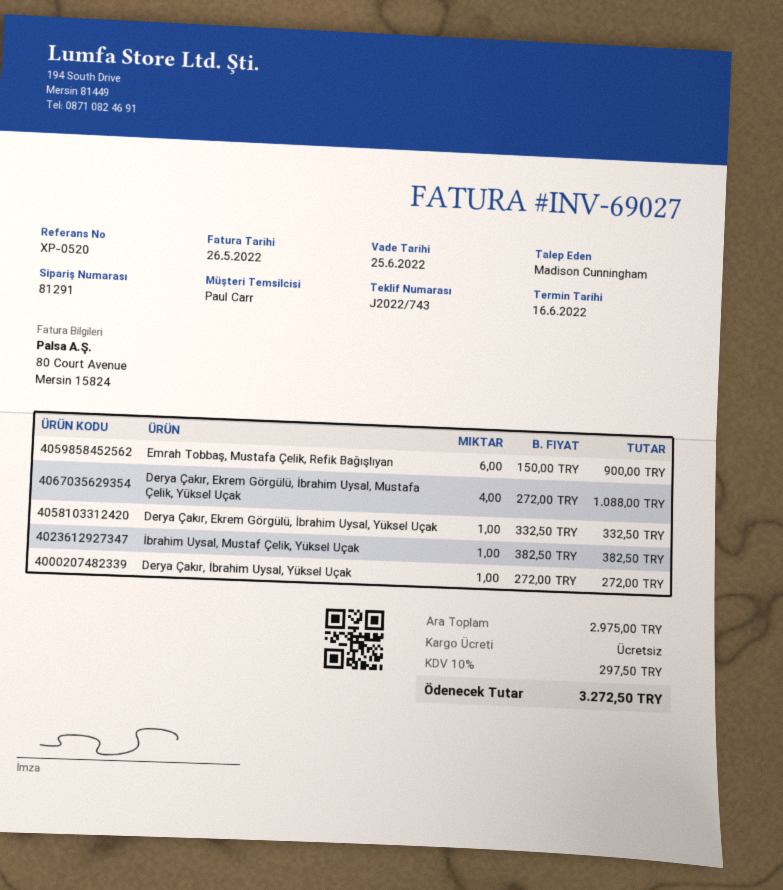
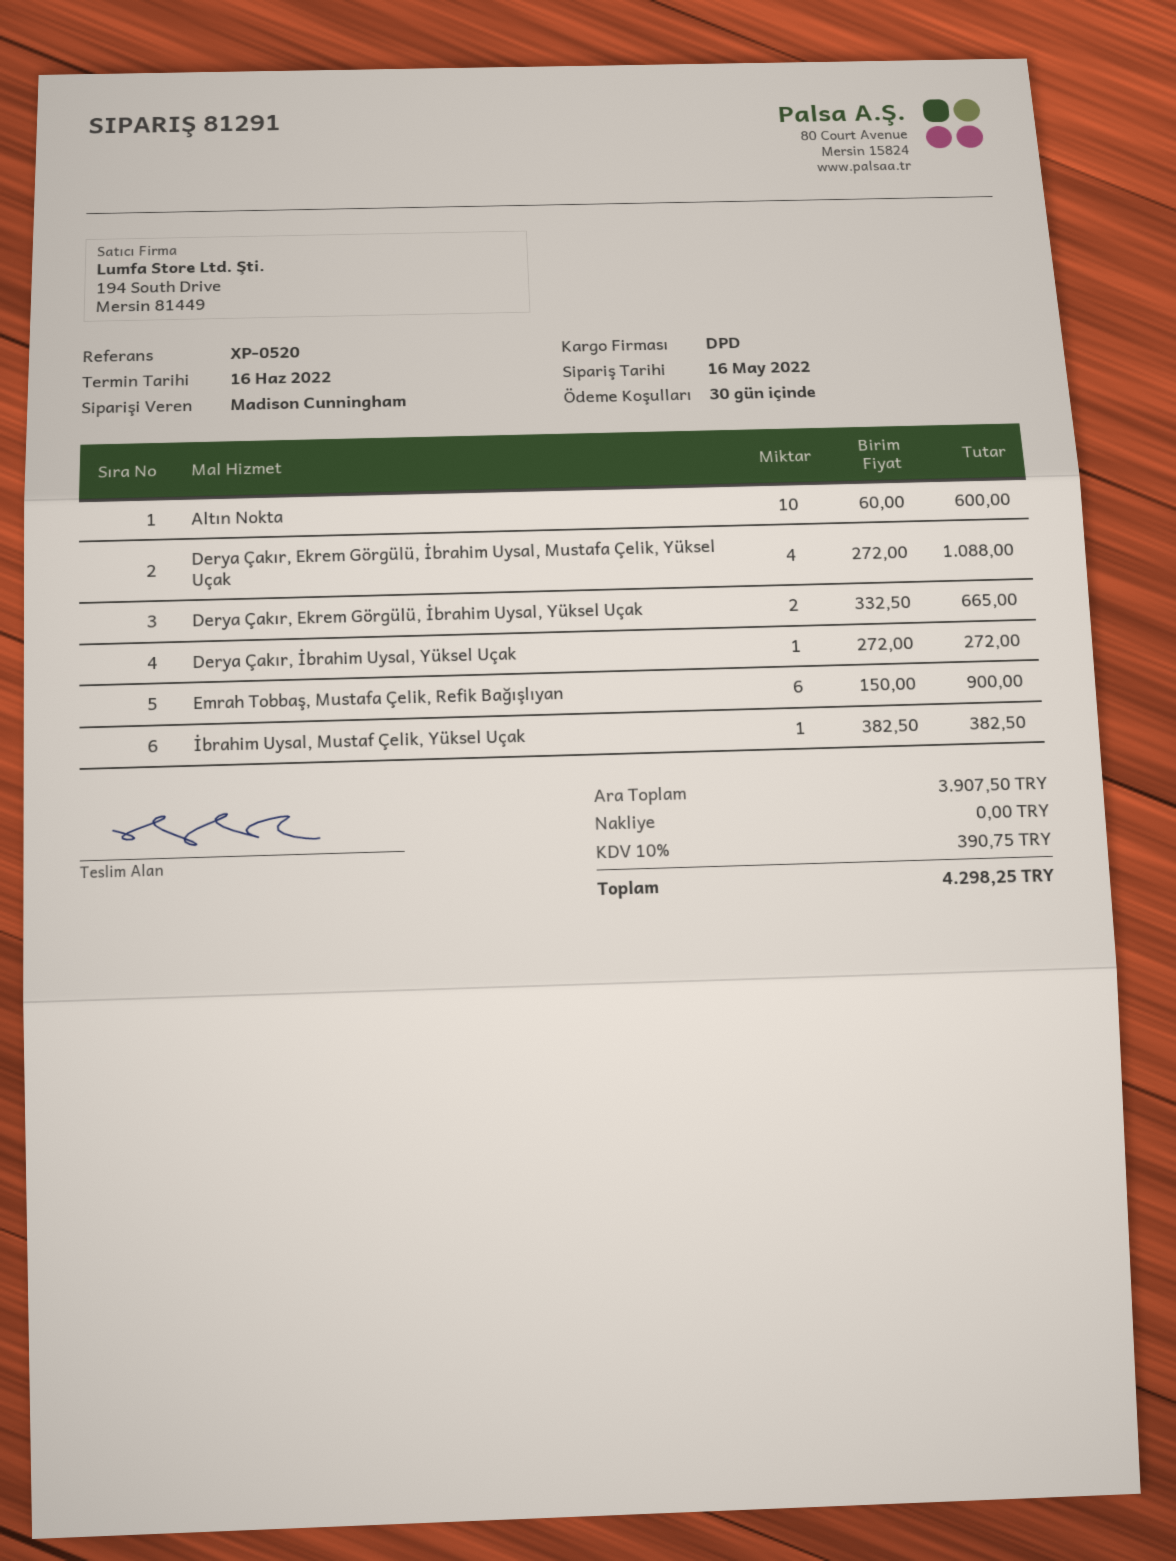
Derya Çakır, Ekrem Görgülü, İbrahim Uysal, Yüksel Uçak: 1 x 332.50 = 332.50 -> 2 x 332.50 = 665.00
Altın Nokta: none -> 10 x 60.00 = 600.00
subtotal: 2975.00 -> 3907.50
tax: 10% = 297.50 -> 10% = 390.75
total: 3272.50 -> 4298.25

